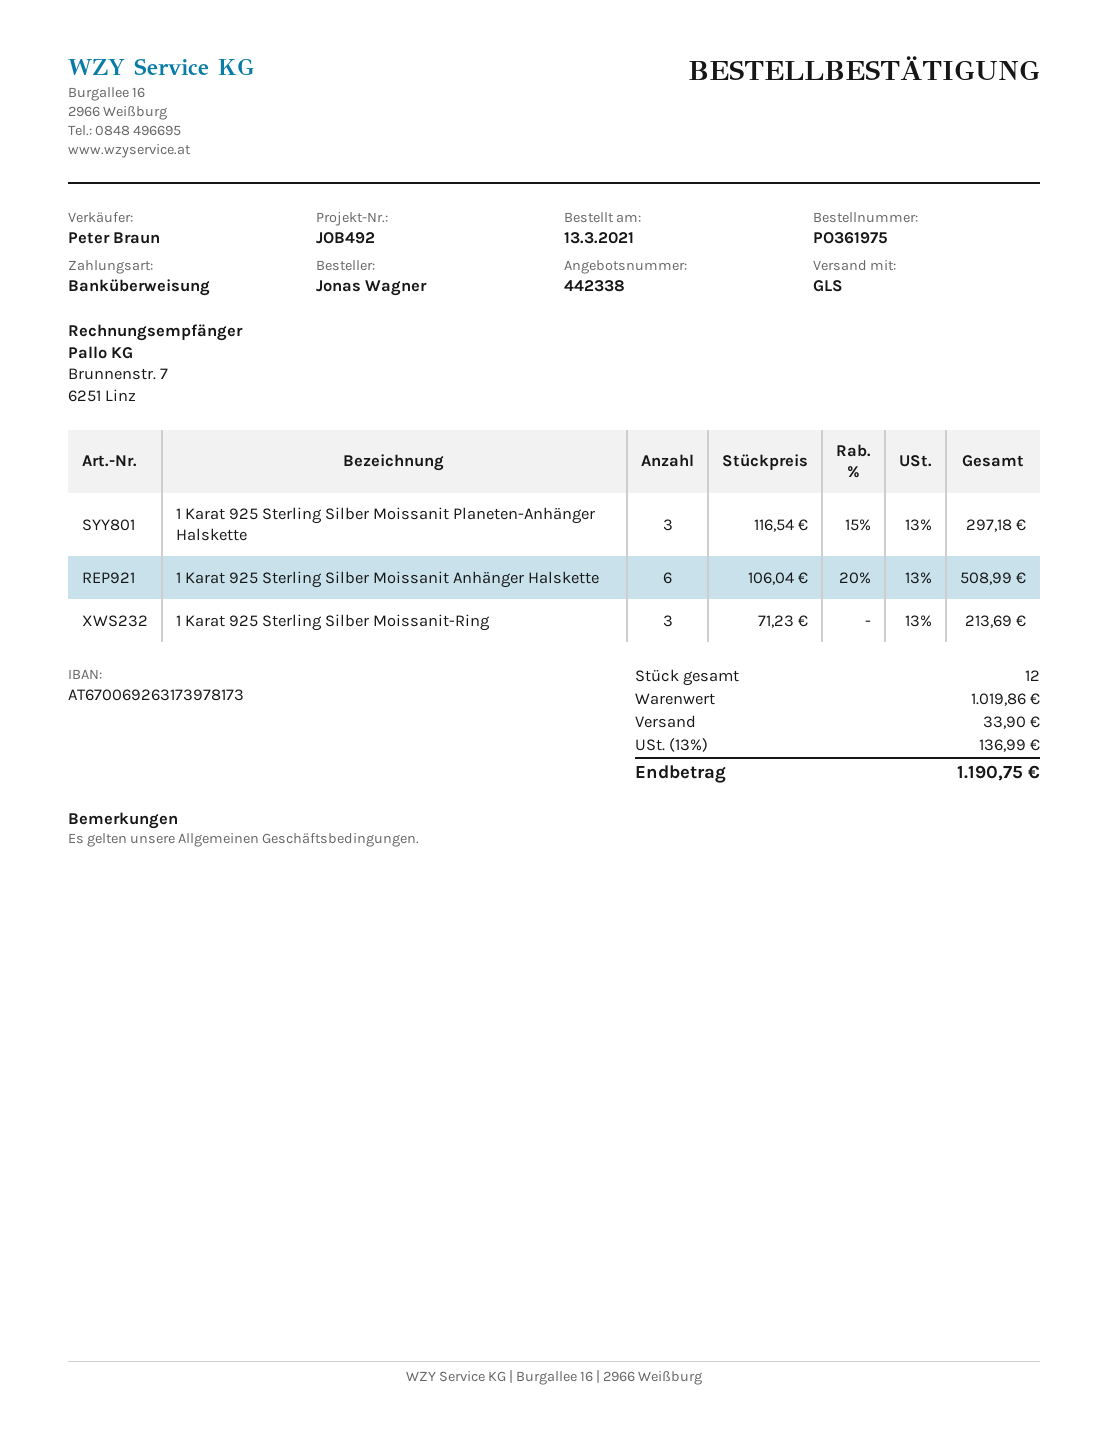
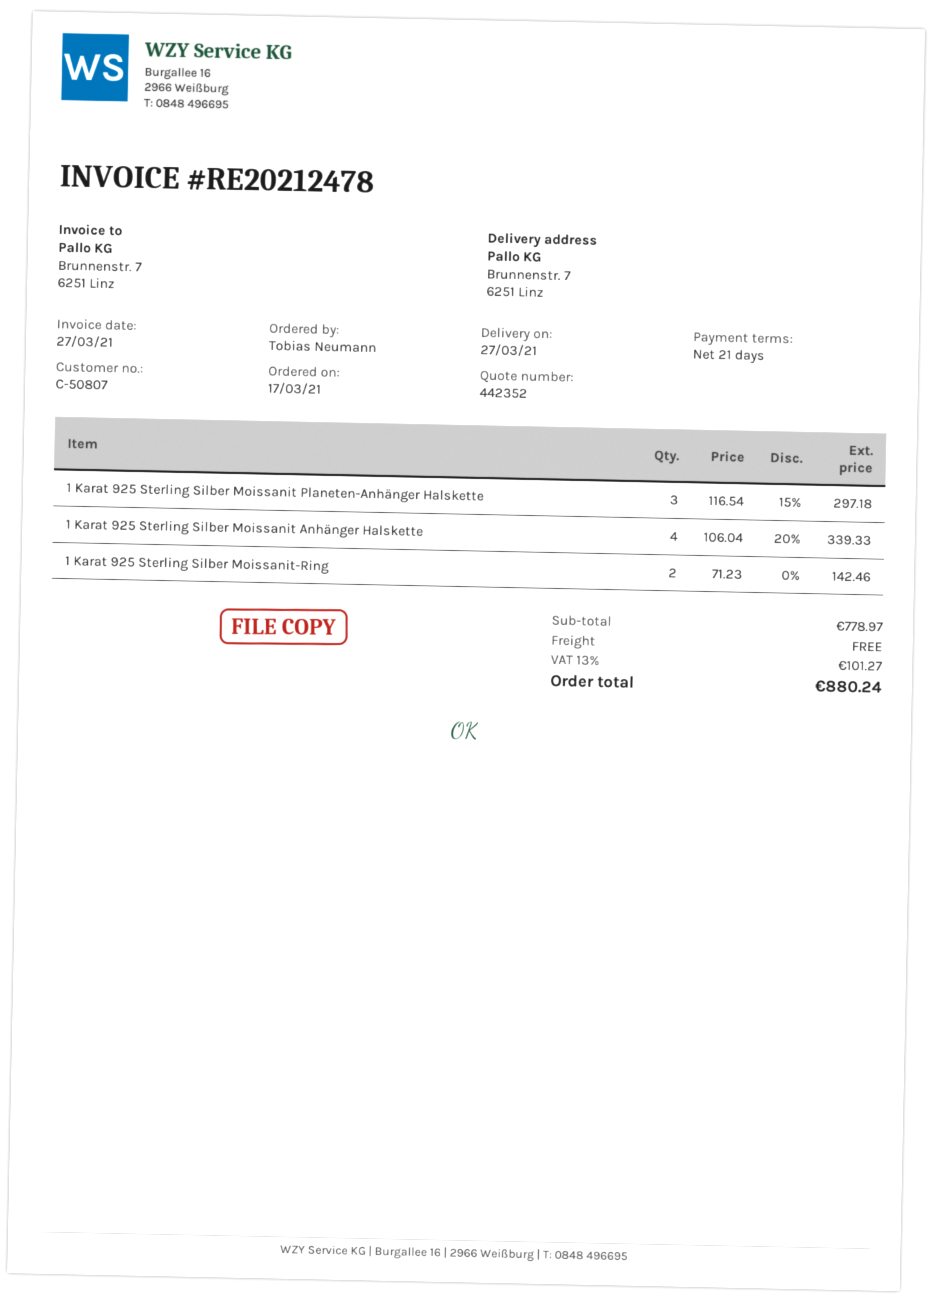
quote number: 442338 -> 442352
order date: 2021-03-13 -> 2021-03-17
ordered by: Jonas Wagner -> Tobias Neumann
1 Karat 925 Sterling Silber Moissanit Anhänger Halskette: 6 x 106.04 - 20% = 508.99 -> 4 x 106.04 - 20% = 339.33
1 Karat 925 Sterling Silber Moissanit-Ring: 3 x 71.23 = 213.69 -> 2 x 71.23 = 142.46
subtotal: 1019.86 -> 778.97
shipping: 33.90 -> 0.00
tax: 13% = 136.99 -> 13% = 101.27
total: 1190.75 -> 880.24

